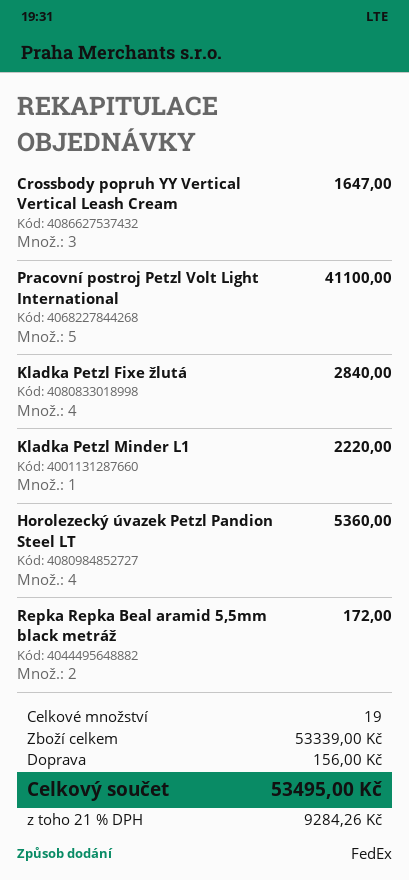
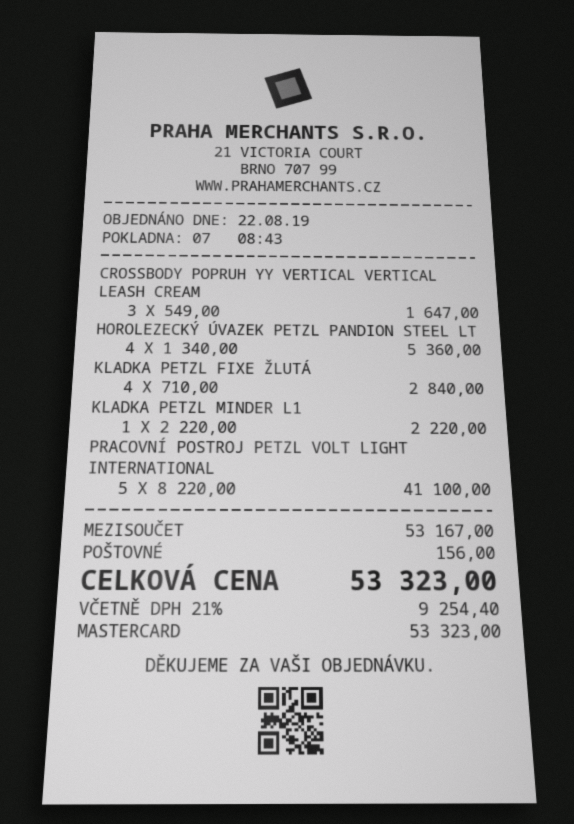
Repka Repka Beal aramid 5,5mm black metráž: 2 for 172.00 -> none
subtotal: 53339.00 -> 53167.00
tax: 21% = 9284.26 -> 21% = 9254.40
total: 53495.00 -> 53323.00

